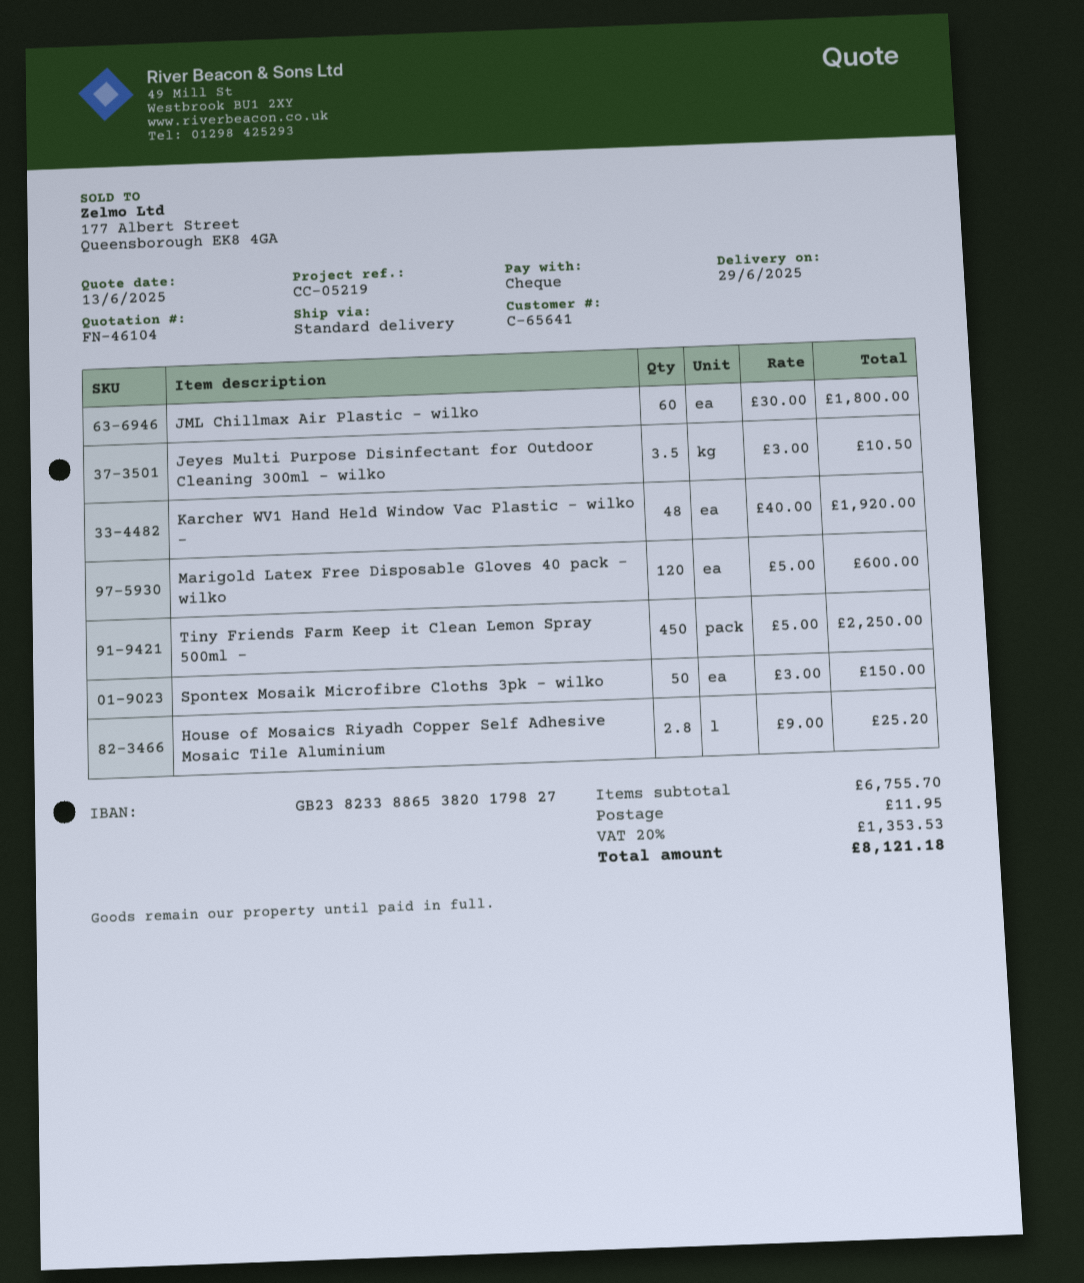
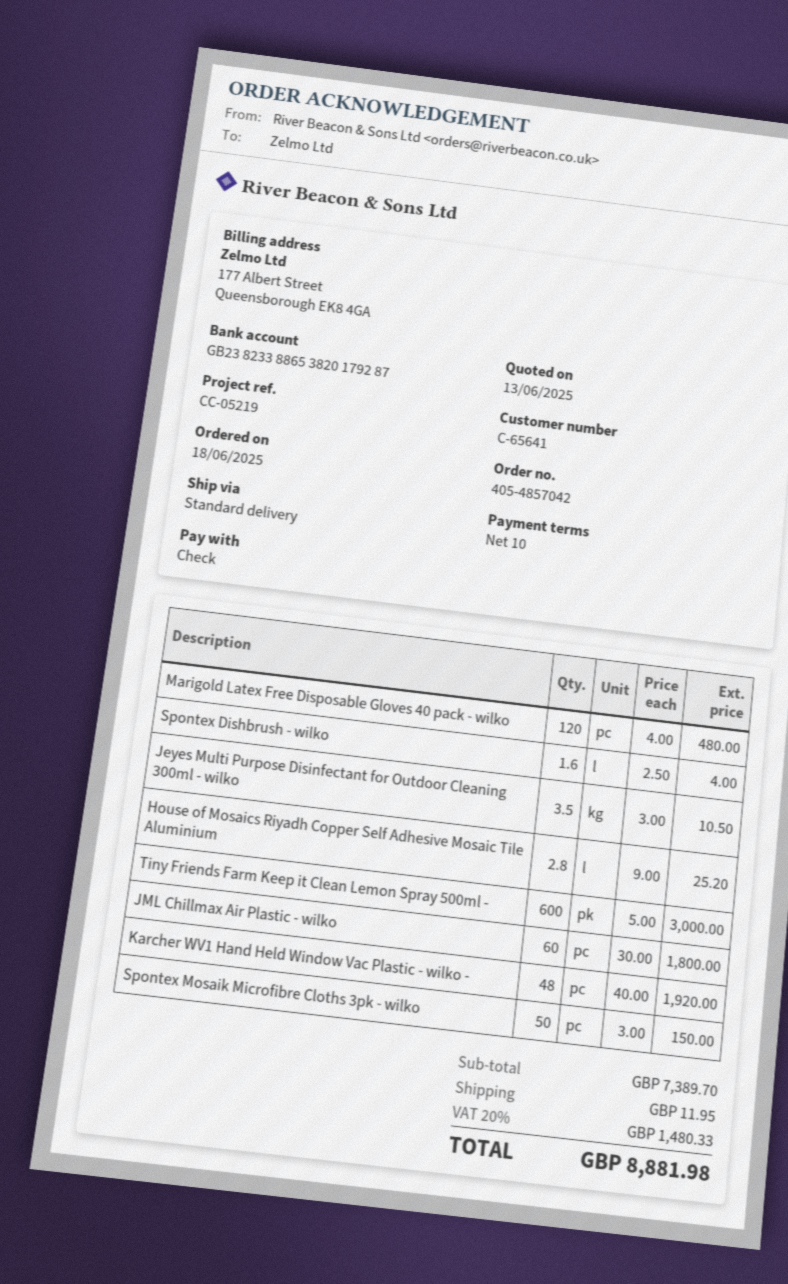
bank account: GB23823388653820179827 -> GB23823388653820179287
Marigold Latex Free Disposable Gloves 40 pack - wilko: 120 x 5.00 = 600.00 -> 120 x 4.00 = 480.00
Tiny Friends Farm Keep it Clean Lemon Spray 500ml -: 450 x 5.00 = 2250.00 -> 600 x 5.00 = 3000.00
Spontex Dishbrush - wilko: none -> 1.6 x 2.50 = 4.00
subtotal: 6755.70 -> 7389.70
tax: 20% = 1353.53 -> 20% = 1480.33
total: 8121.18 -> 8881.98

